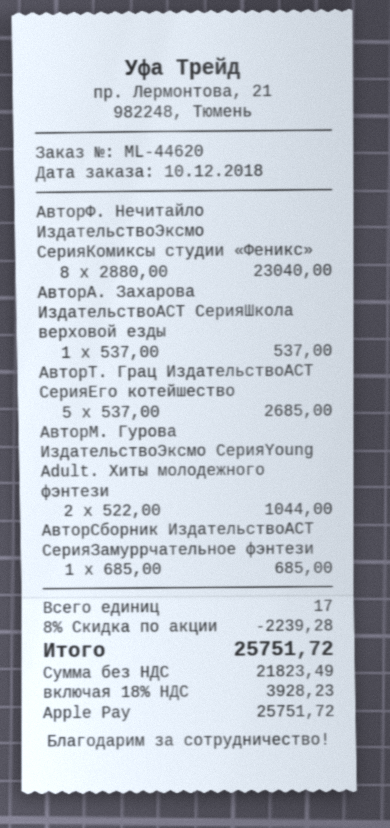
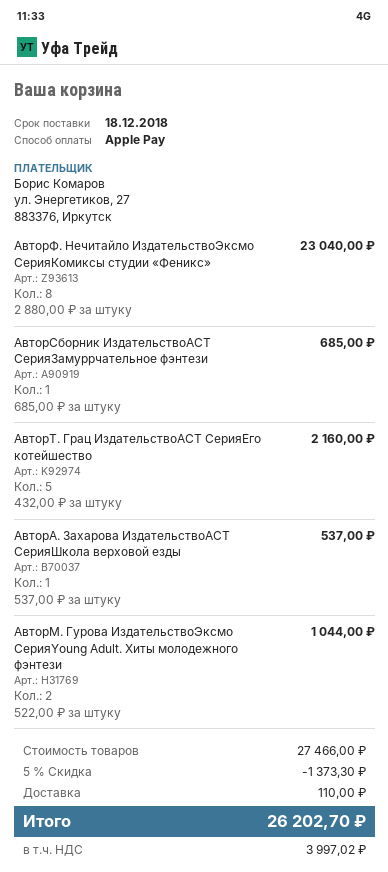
АвторТ. Грац ИздательствоАСТ СерияЕго котейшество: 5 x 537.00 = 2685.00 -> 5 x 432.00 = 2160.00
discount: 8% = 2239.28 -> 5% = 1373.30
shipping: none -> 110.00
tax: 3928.23 -> 3997.02
total: 25751.72 -> 26202.70

